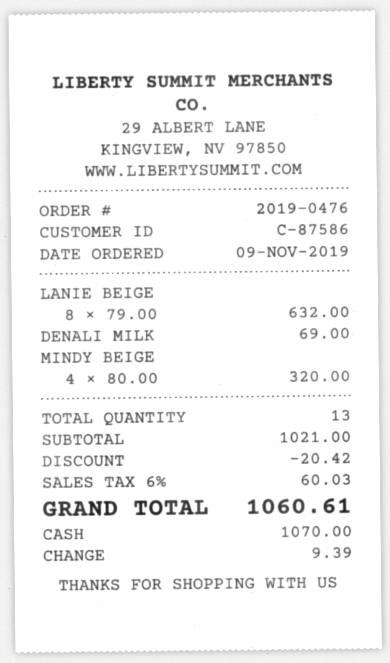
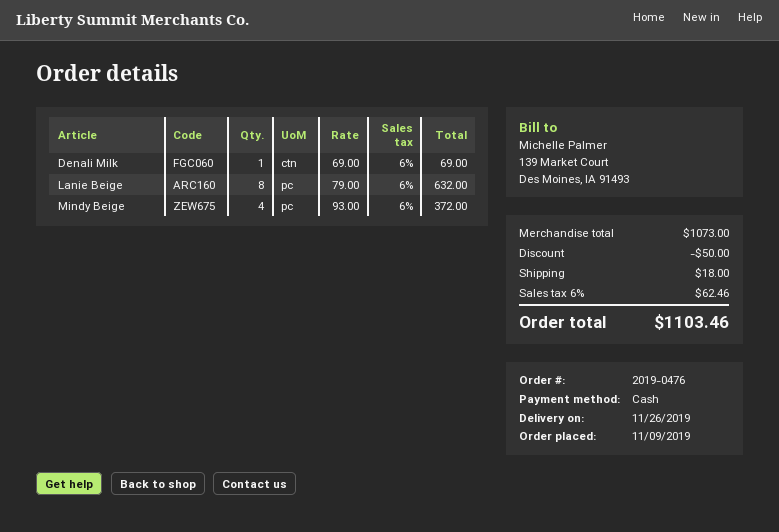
MINDY BEIGE: 4 x 80.00 = 320.00 -> 4 x 93.00 = 372.00
subtotal: 1021.00 -> 1073.00
discount: 20.42 -> 50.00
shipping: none -> 18.00
tax: 6% = 60.03 -> 6% = 62.46
total: 1060.61 -> 1103.46

